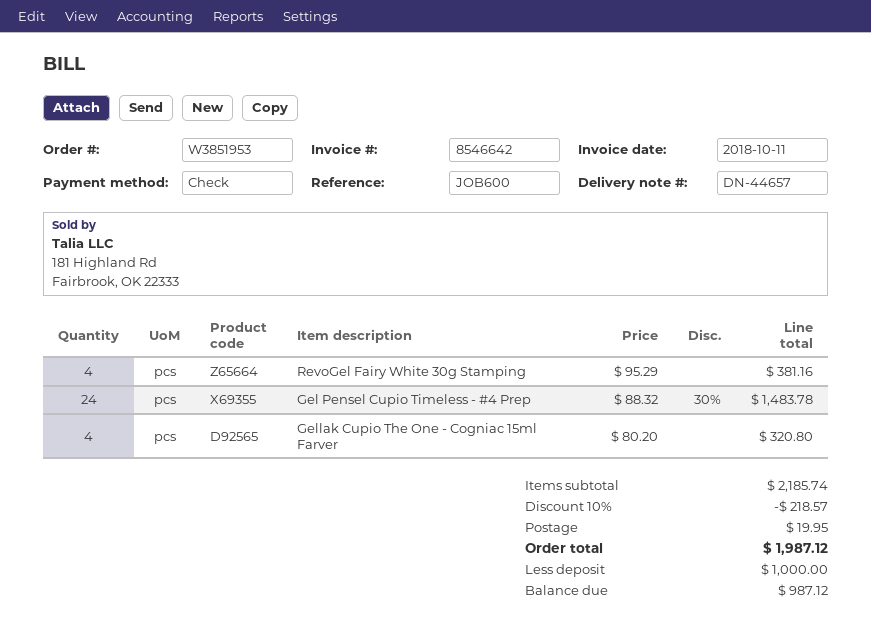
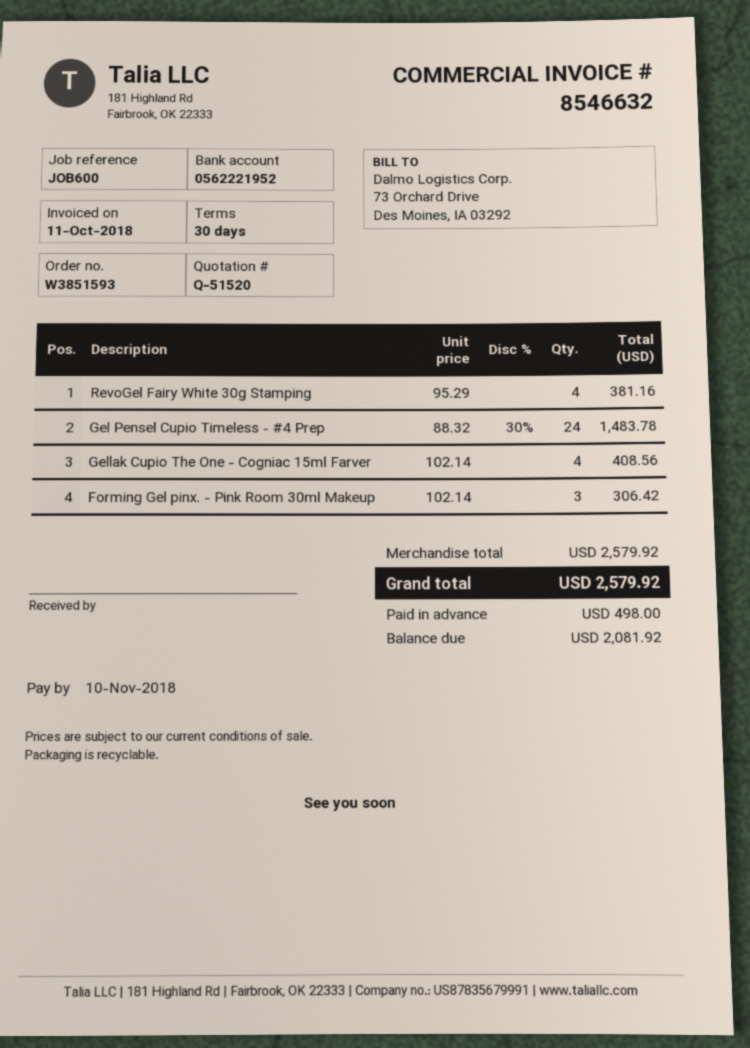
order number: W3851953 -> W3851593
invoice number: 8546642 -> 8546632
Gellak Cupio The One - Cogniac 15ml Farver: 4 x 80.20 = 320.80 -> 4 x 102.14 = 408.56
Forming Gel pinx. - Pink Room 30ml Makeup: none -> 3 x 102.14 = 306.42
subtotal: 2185.74 -> 2579.92
discount: 10% = 218.57 -> none
shipping: 19.95 -> none
total: 1987.12 -> 2579.92
deposit: 1000.00 -> 498.00
balance: 987.12 -> 2081.92

